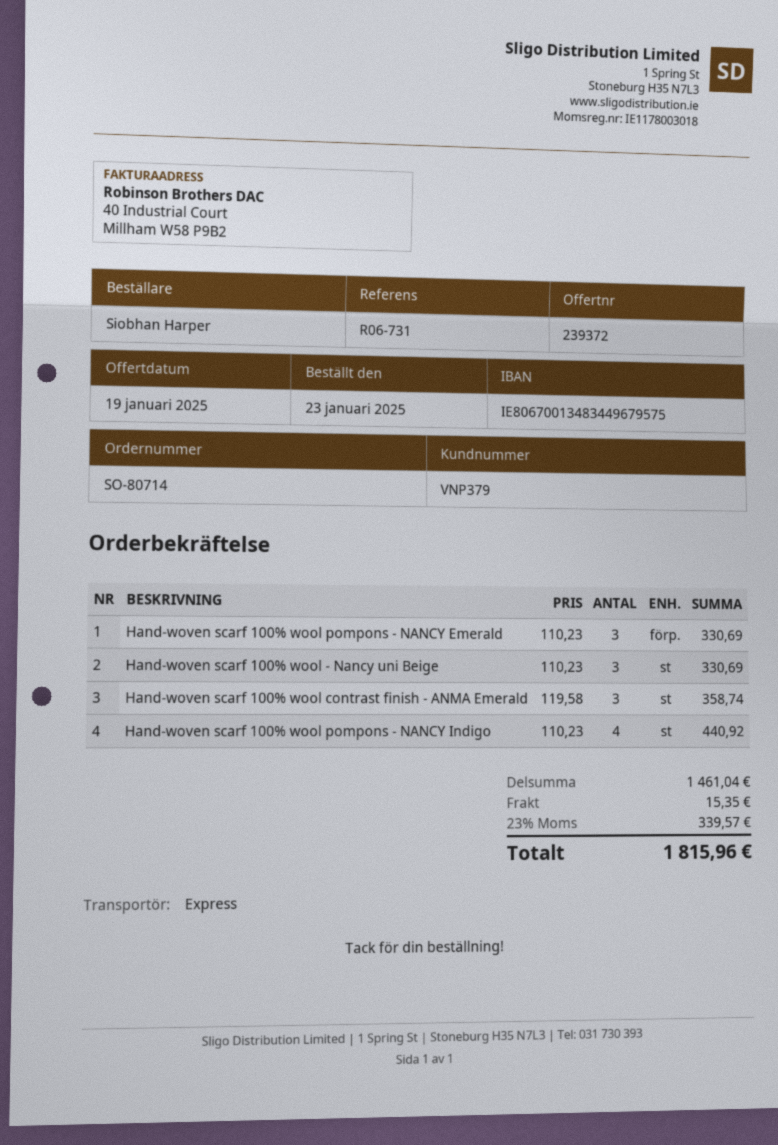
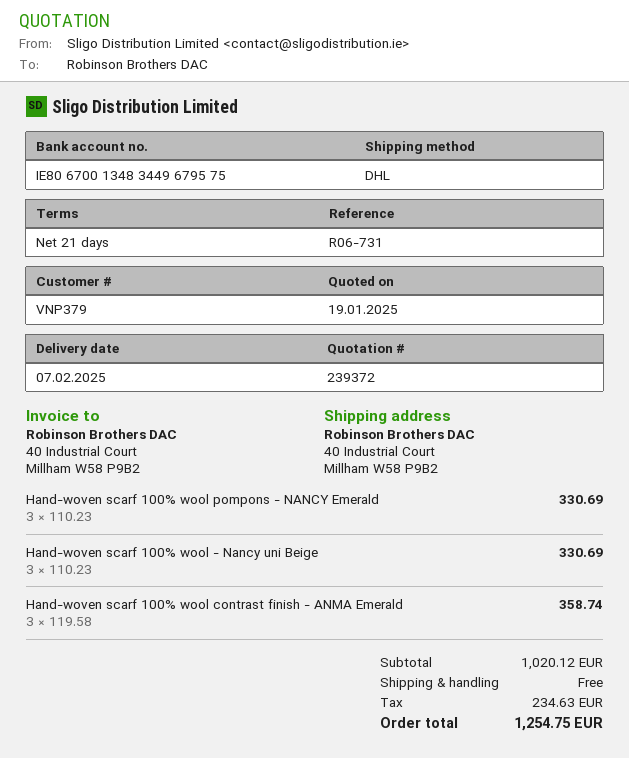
shipping method: express -> DHL
Hand-woven scarf 100% wool pompons - NANCY Indigo: 4 x 110.23 = 440.92 -> none
subtotal: 1461.04 -> 1020.12
shipping: 15.35 -> 0.00
tax: 339.57 -> 234.63
total: 1815.96 -> 1254.75

